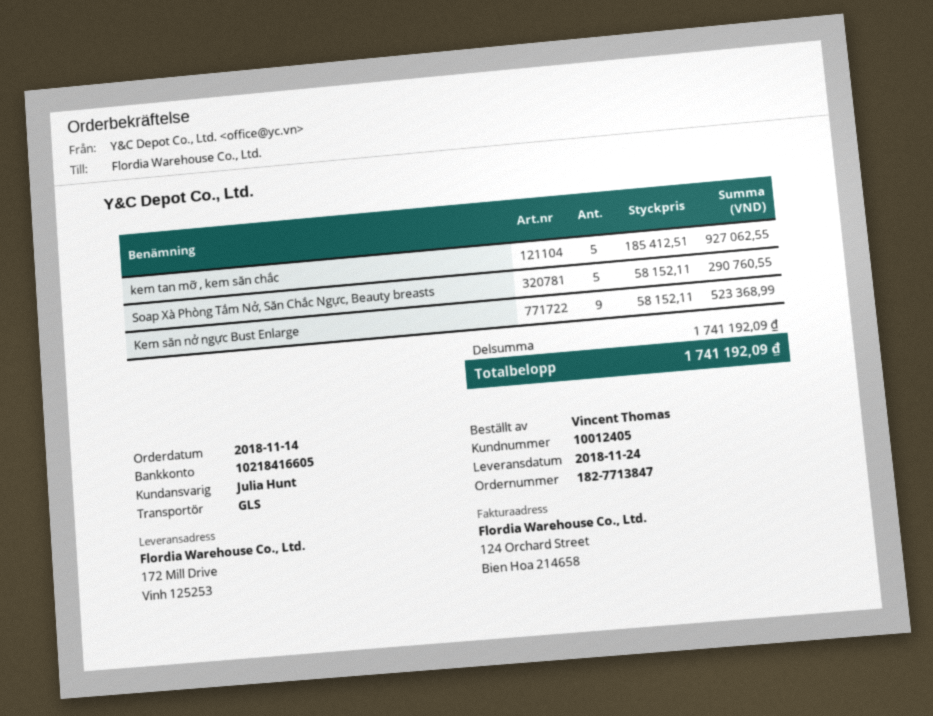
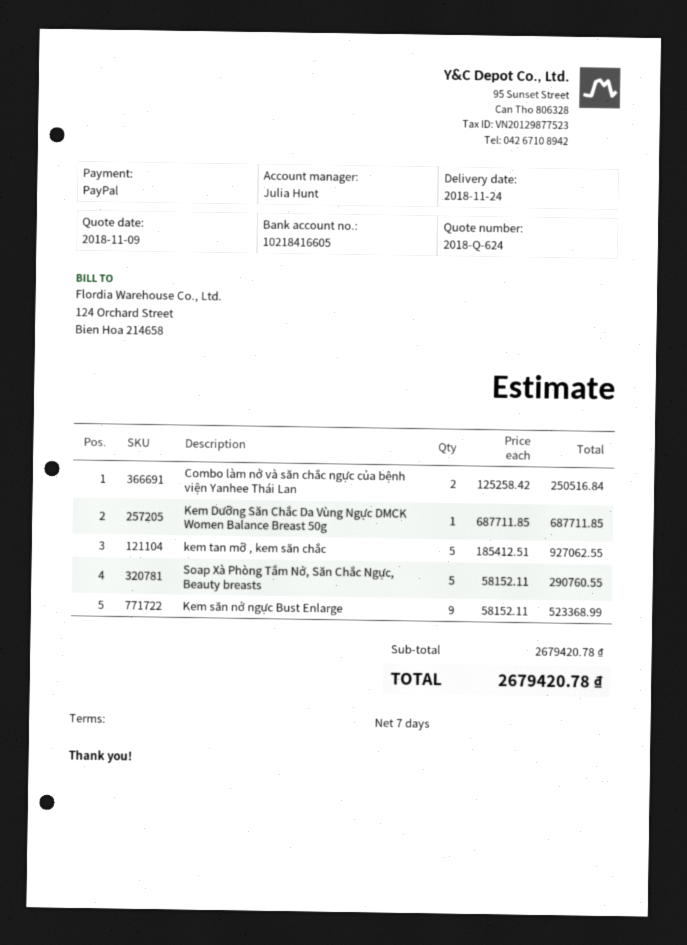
Combo làm nở và săn chắc ngực của bệnh viện Yanhee Thái Lan: none -> 2 x 125258.42 = 250516.84
Kem Dưỡng Săn Chắc Da Vùng Ngực DMCK Women Balance Breast 50g: none -> 1 x 687711.85 = 687711.85
subtotal: 1741192.09 -> 2679420.78
total: 1741192.09 -> 2679420.78

